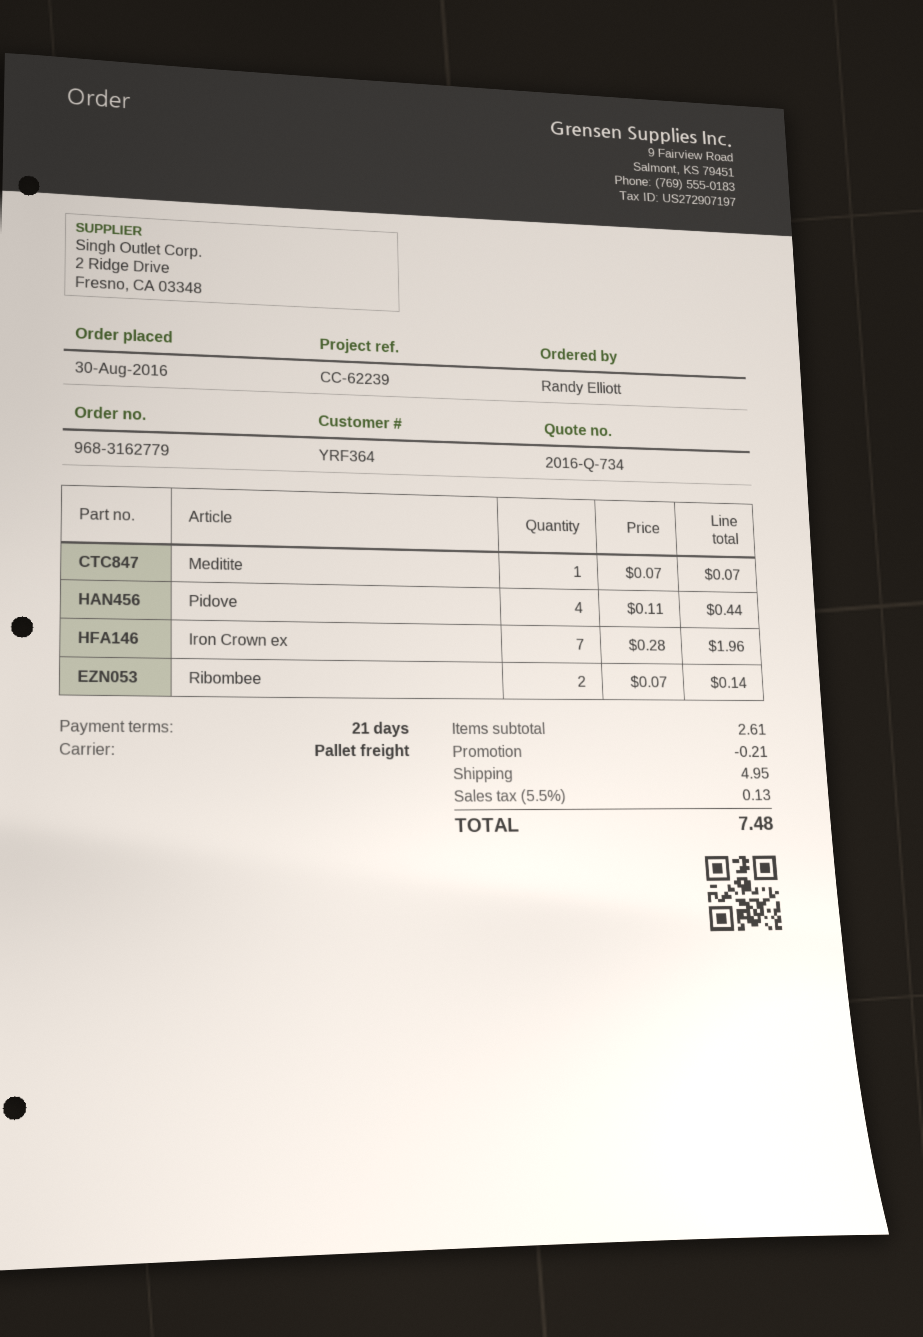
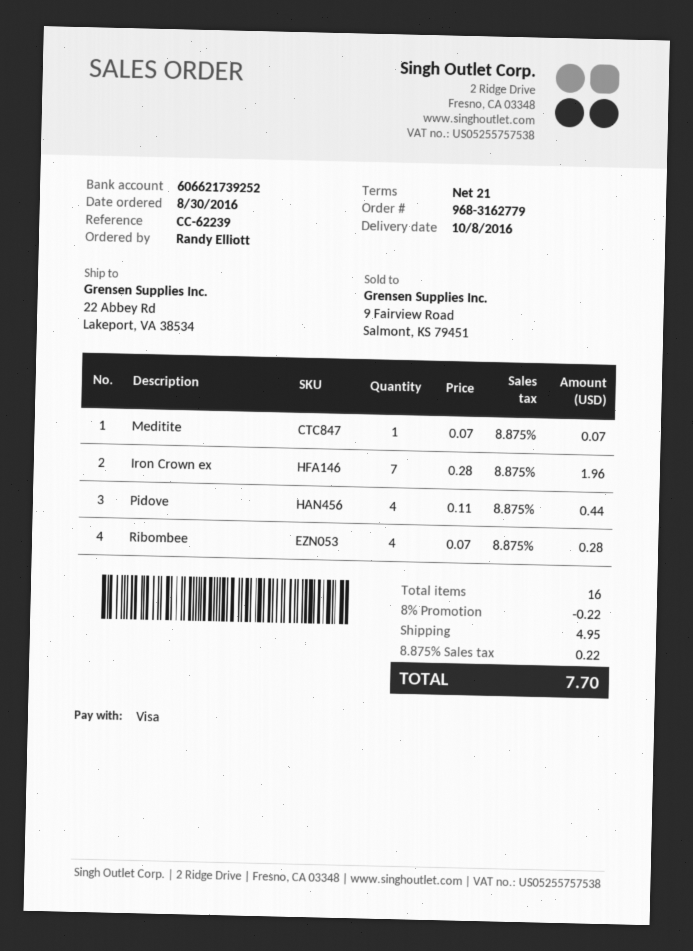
Ribombee: 2 x 0.07 = 0.14 -> 4 x 0.07 = 0.28
discount: 0.21 -> 0.22
tax: 5.5% = 0.13 -> 8.875% = 0.22
total: 7.48 -> 7.70

